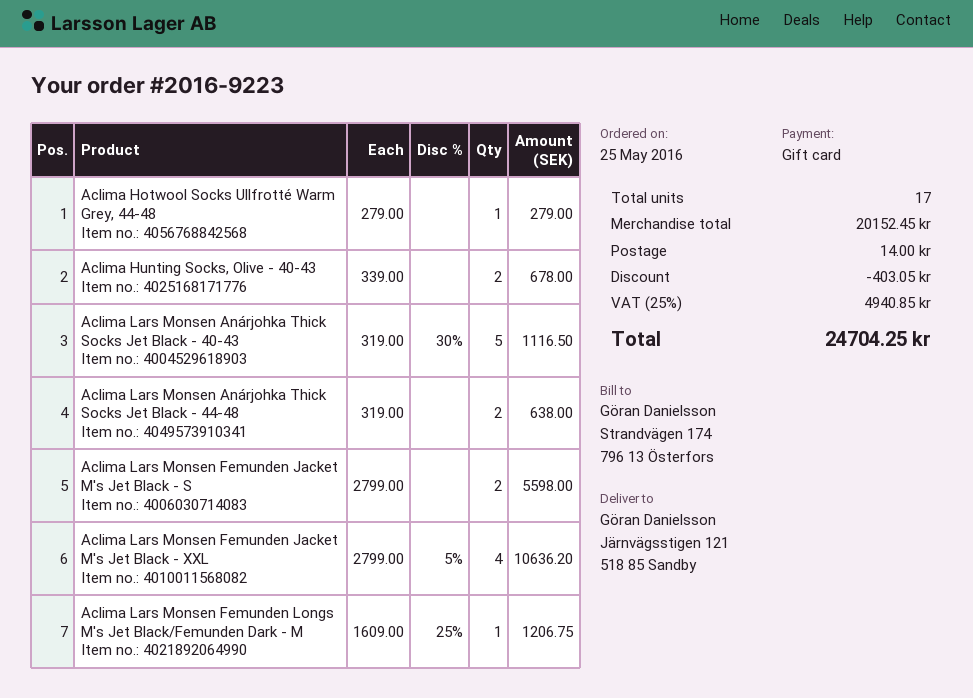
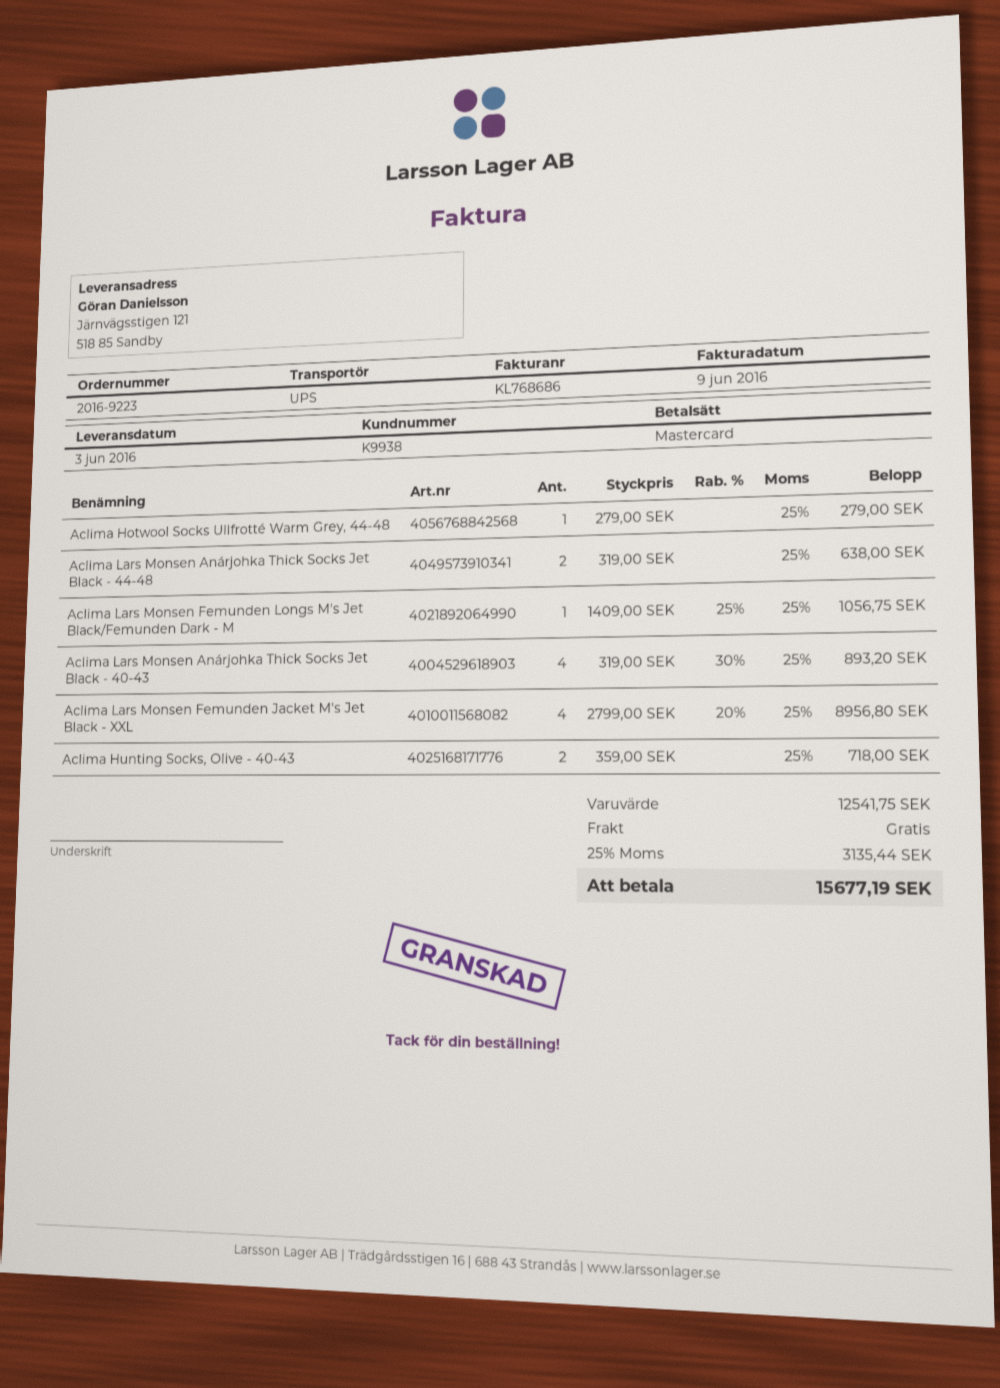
payment method: gift card -> Mastercard
Aclima Hunting Socks, Olive - 40-43: 2 x 339.00 = 678.00 -> 2 x 359.00 = 718.00
Aclima Lars Monsen Anárjohka Thick Socks Jet Black - 40-43: 5 x 319.00 - 30% = 1116.50 -> 4 x 319.00 - 30% = 893.20
Aclima Lars Monsen Femunden Jacket M's Jet Black - S: 2 x 2799.00 = 5598.00 -> none
Aclima Lars Monsen Femunden Jacket M's Jet Black - XXL: 4 x 2799.00 - 5% = 10636.20 -> 4 x 2799.00 - 20% = 8956.80
Aclima Lars Monsen Femunden Longs M's Jet Black/Femunden Dark - M: 1 x 1609.00 - 25% = 1206.75 -> 1 x 1409.00 - 25% = 1056.75
subtotal: 20152.45 -> 12541.75
discount: 403.05 -> none
shipping: 14.00 -> 0.00
tax: 25% = 4940.85 -> 25% = 3135.44
total: 24704.25 -> 15677.19

